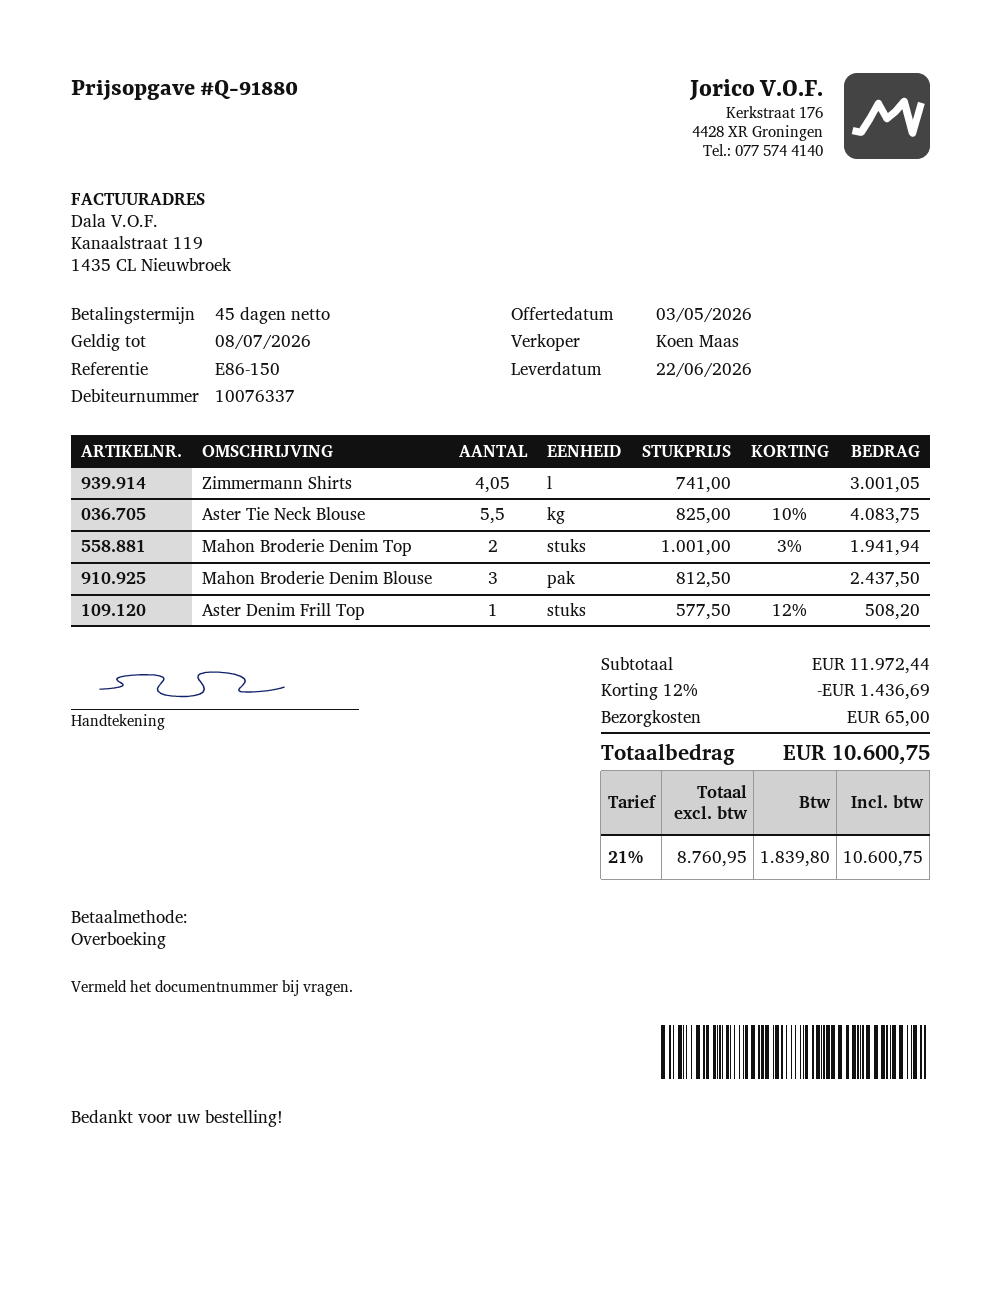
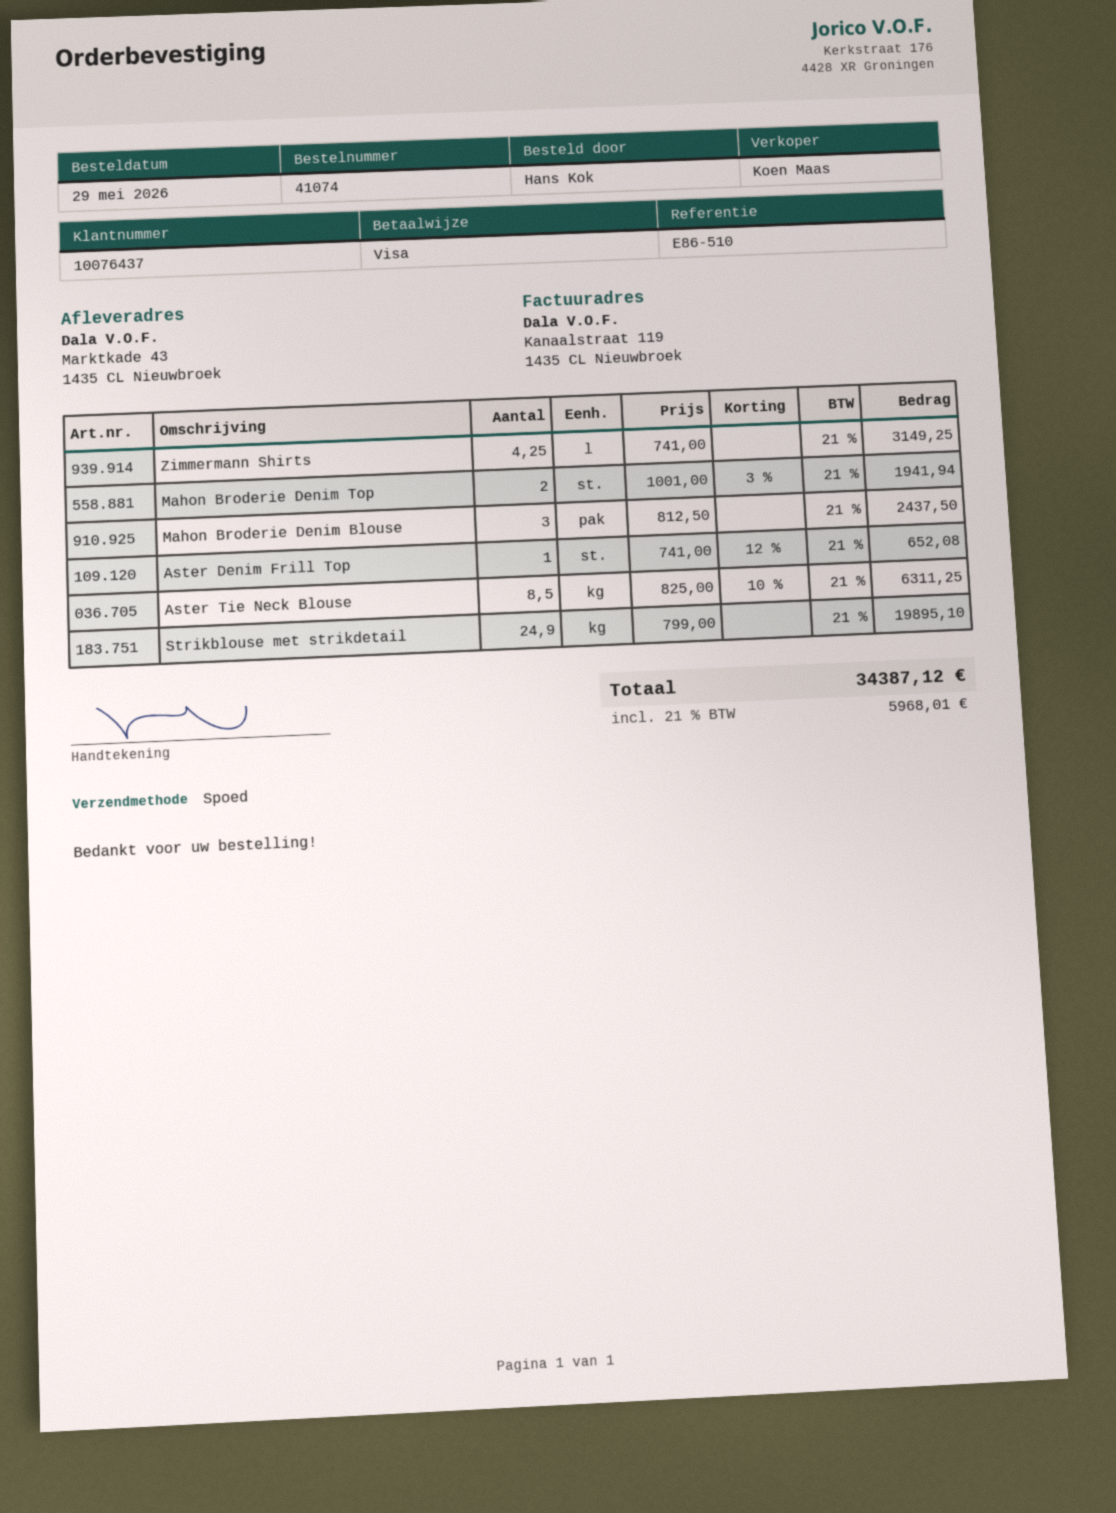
customer number: 10076337 -> 10076437
reference: E86-150 -> E86-510
payment method: bank transfer -> Visa
Zimmermann Shirts: 4.05 x 741.00 = 3001.05 -> 4.25 x 741.00 = 3149.25
Aster Tie Neck Blouse: 5.5 x 825.00 - 10% = 4083.75 -> 8.5 x 825.00 - 10% = 6311.25
Aster Denim Frill Top: 1 x 577.50 - 12% = 508.20 -> 1 x 741.00 - 12% = 652.08
Strikblouse met strikdetail: none -> 24.9 x 799.00 = 19895.10
discount: 12% = 1436.69 -> none
shipping: 65.00 -> none
tax: 21% = 1839.80 -> 21% = 5968.01
total: 10600.75 -> 34387.12

